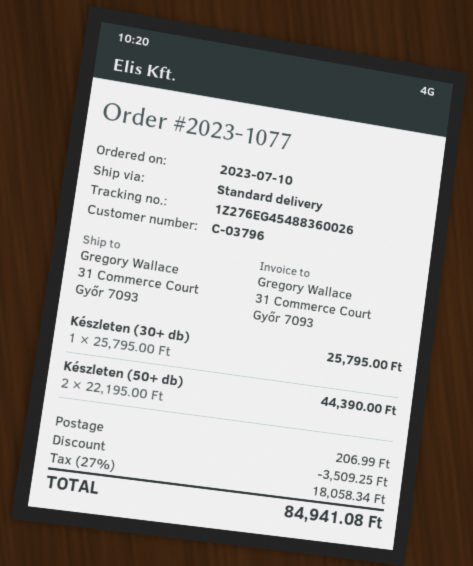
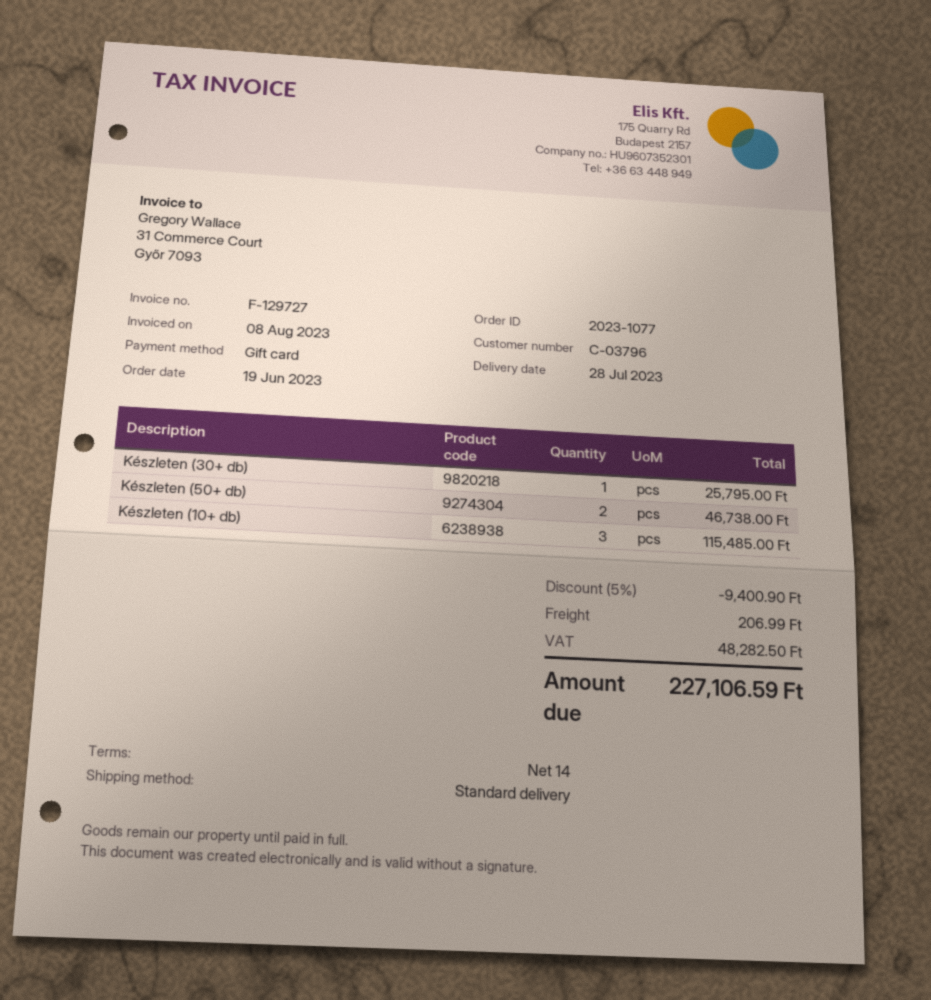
order date: 2023-07-10 -> 2023-06-19
Készleten (50+ db): 2 for 44390.00 -> 2 for 46738.00
Készleten (10+ db): none -> 3 for 115485.00
discount: 3509.25 -> 9400.90
tax: 18058.34 -> 48282.50
total: 84941.08 -> 227106.59

